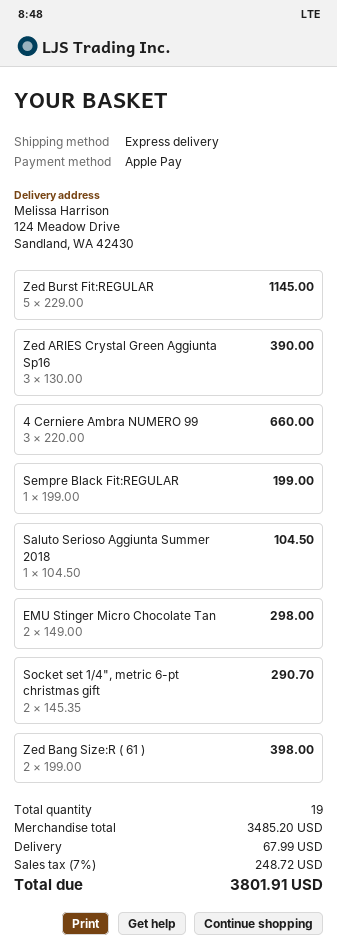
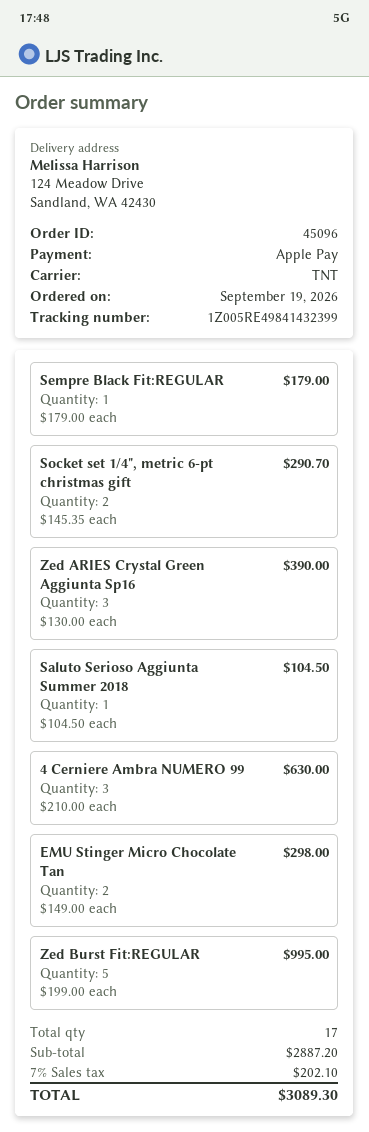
shipping method: express -> TNT
Zed Burst Fit:REGULAR: 5 x 229.00 = 1145.00 -> 5 x 199.00 = 995.00
4 Cerniere Ambra NUMERO 99: 3 x 220.00 = 660.00 -> 3 x 210.00 = 630.00
Sempre Black Fit:REGULAR: 1 x 199.00 = 199.00 -> 1 x 179.00 = 179.00
Zed Bang Size:R ( 61 ): 2 x 199.00 = 398.00 -> none
total quantity: 19 -> 17
subtotal: 3485.20 -> 2887.20
shipping: 67.99 -> none
tax: 7% = 248.72 -> 7% = 202.10
total: 3801.91 -> 3089.30

